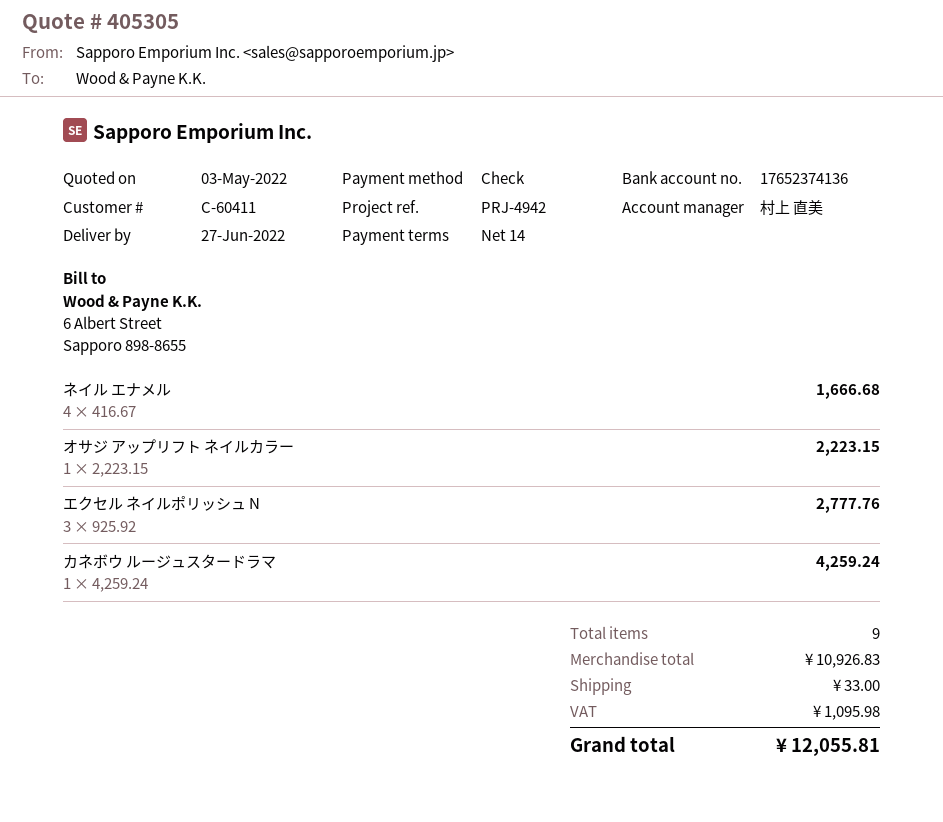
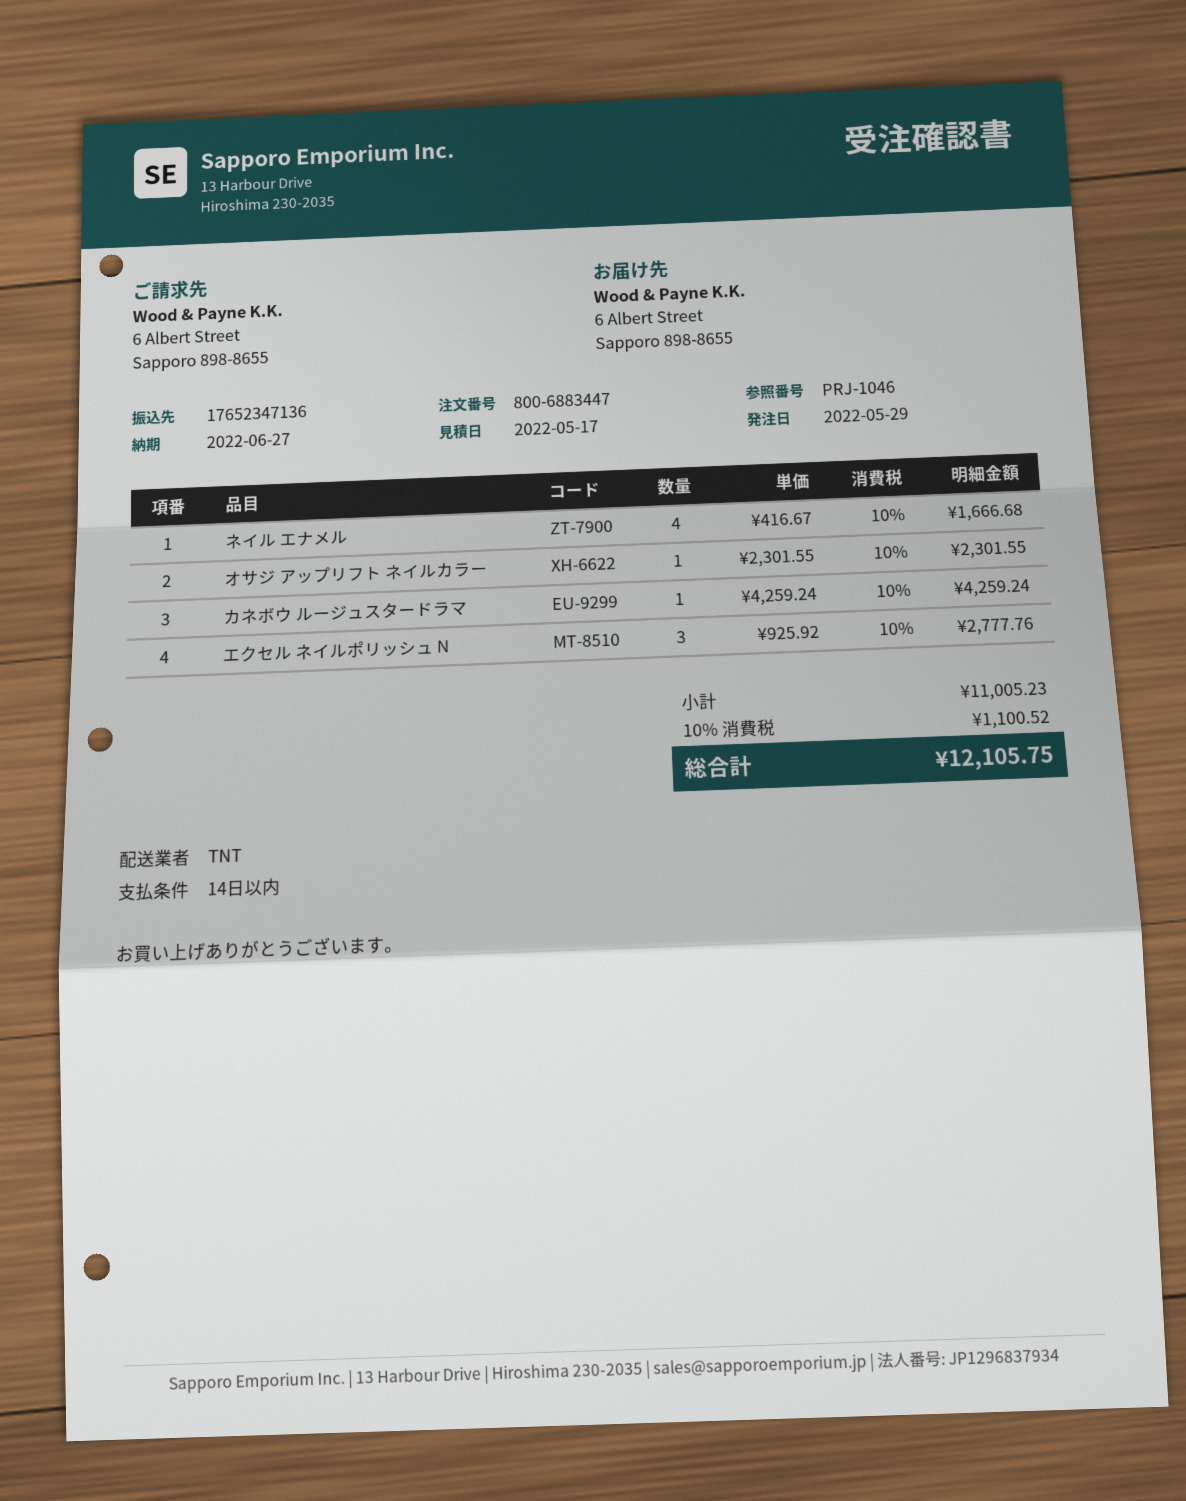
quote date: 2022-05-03 -> 2022-05-17
reference: PRJ-4942 -> PRJ-1046
bank account: 17652374136 -> 17652347136
オサジ アップリフト ネイルカラー: 1 x 2223.15 = 2223.15 -> 1 x 2301.55 = 2301.55
subtotal: 10926.83 -> 11005.23
shipping: 33.00 -> none
tax: 1095.98 -> 1100.52
total: 12055.81 -> 12105.75

